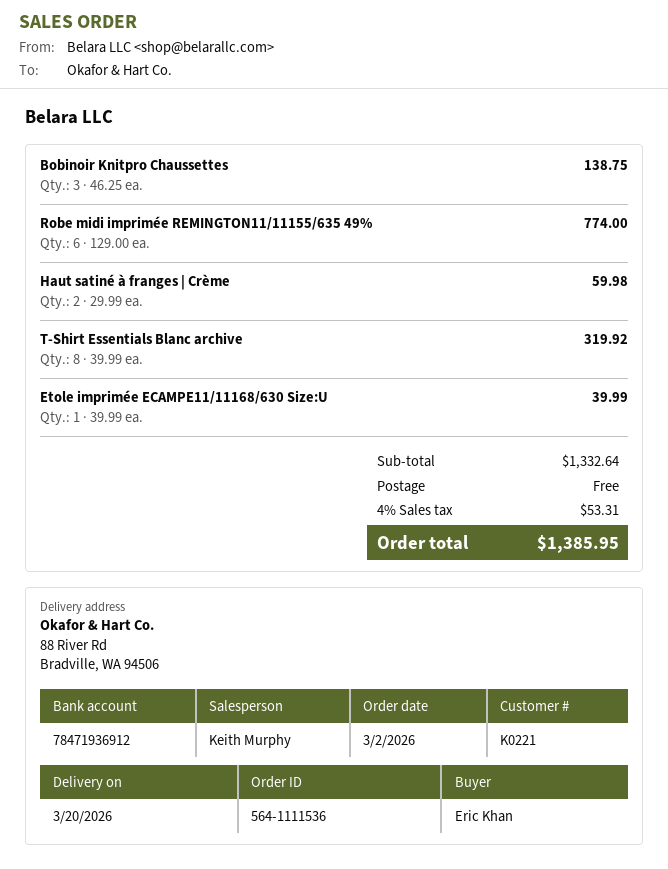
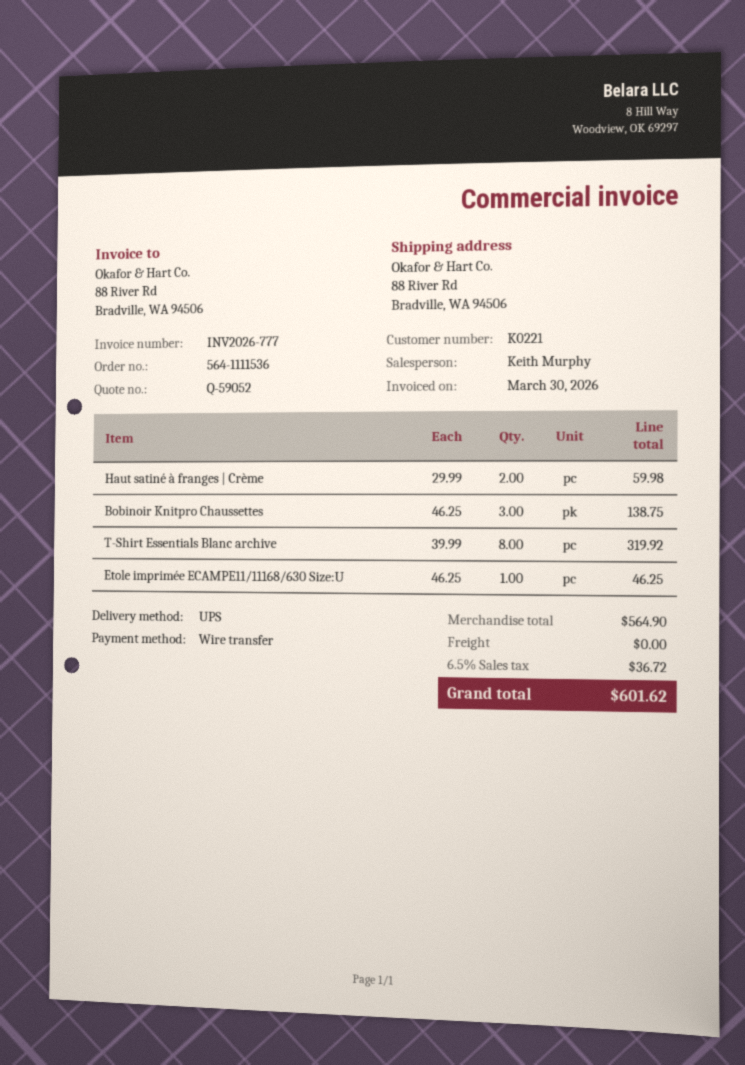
Robe midi imprimée REMINGTON11/11155/635 49%: 6 x 129.00 = 774.00 -> none
Etole imprimée ECAMPE11/11168/630 Size:U: 1 x 39.99 = 39.99 -> 1 x 46.25 = 46.25
subtotal: 1332.64 -> 564.90
tax: 4% = 53.31 -> 6.5% = 36.72
total: 1385.95 -> 601.62

